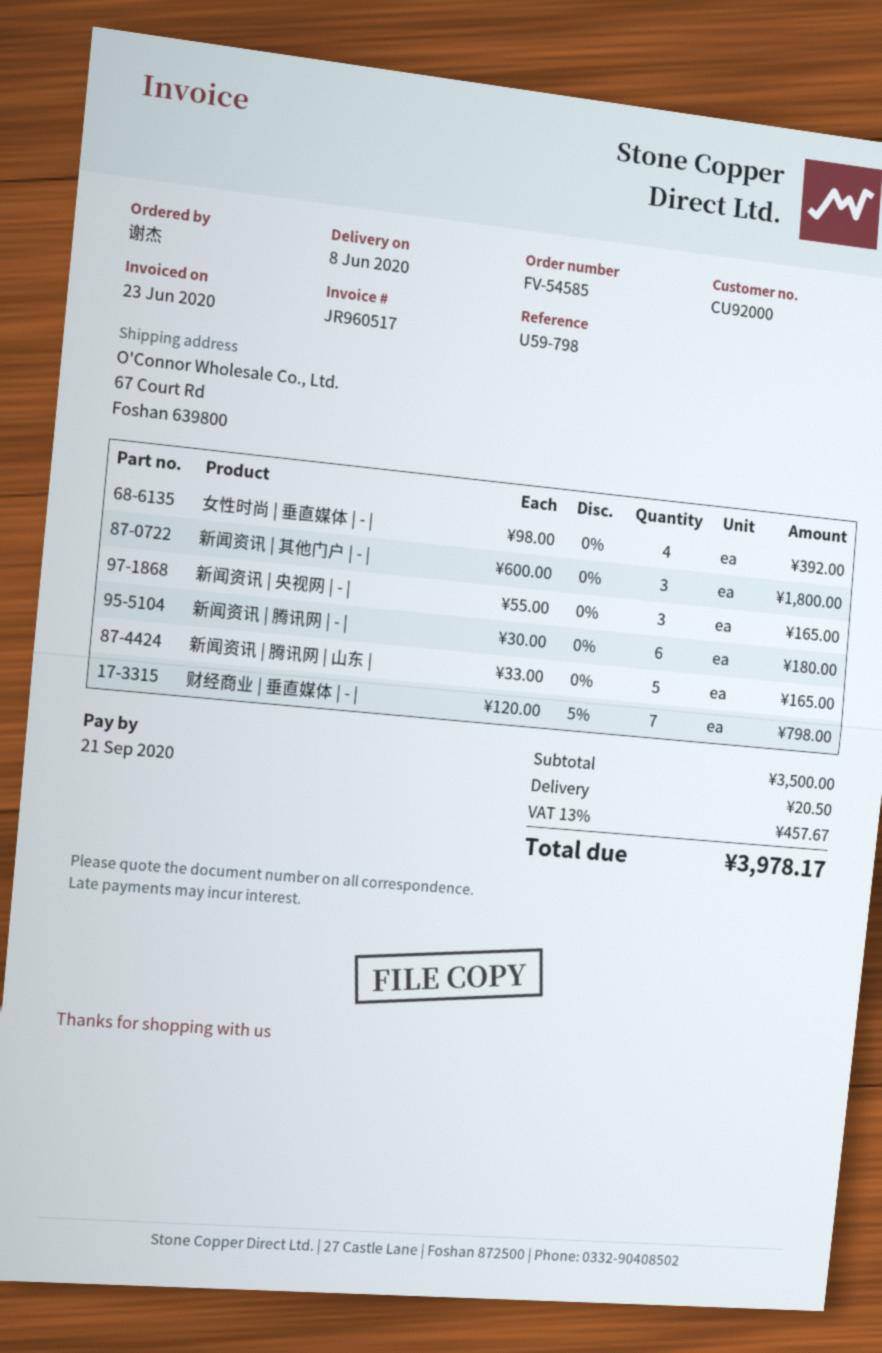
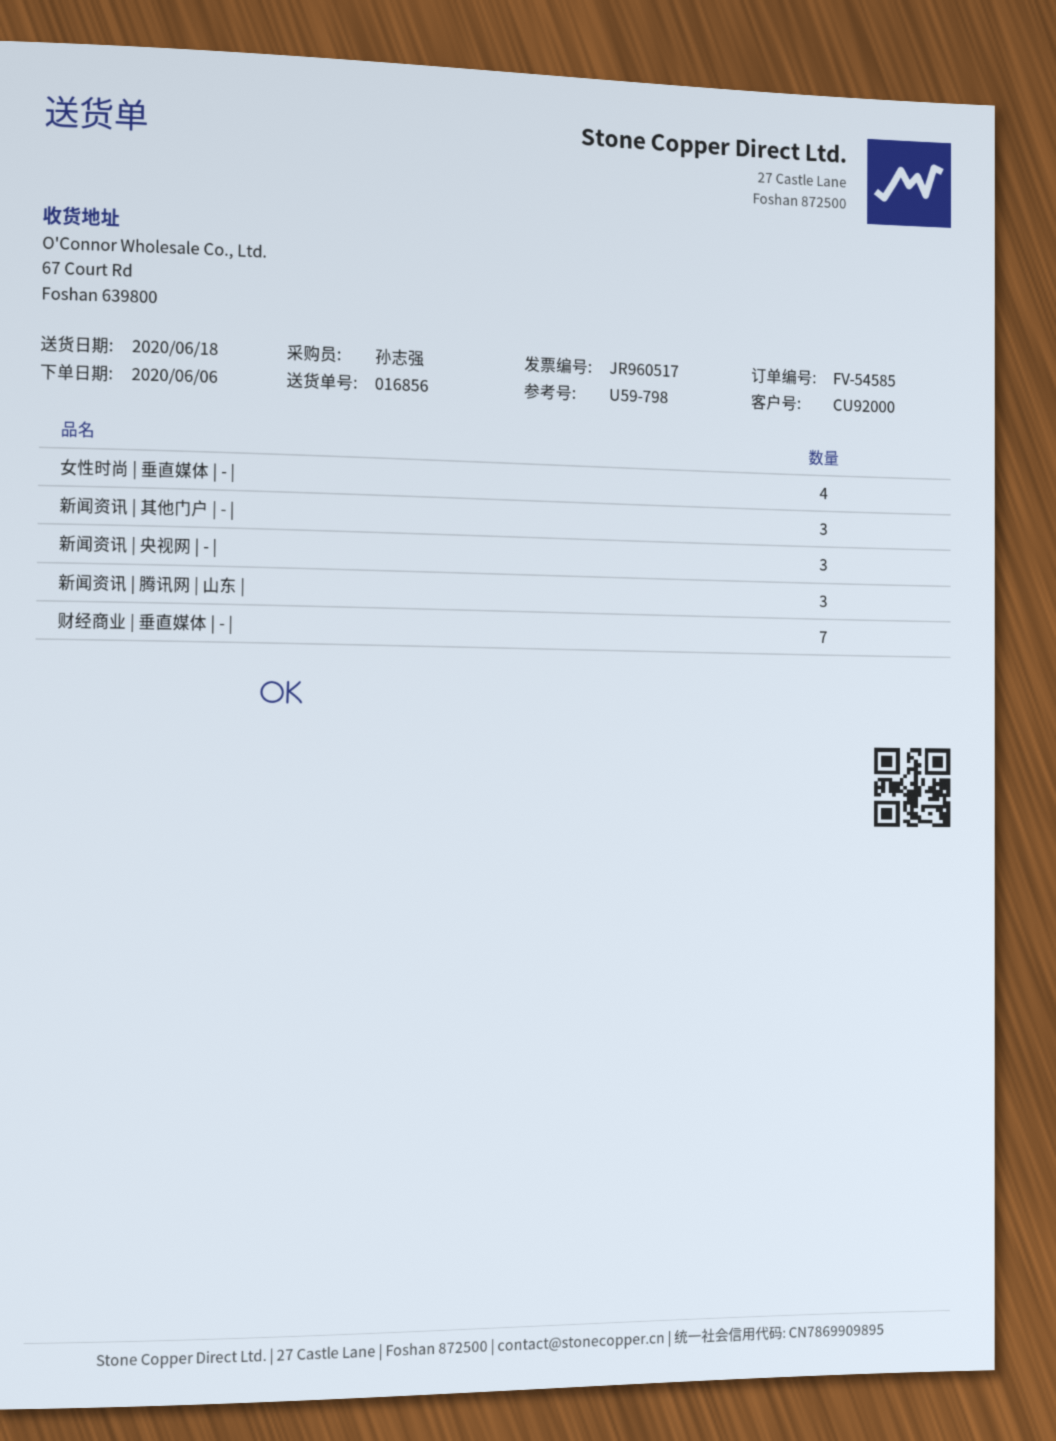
delivery date: 2020-06-08 -> 2020-06-18
ordered by: 谢杰 -> 孙志强
新闻资讯 | 腾讯网 | - |: 6 -> none
新闻资讯 | 腾讯网 | 山东 |: 5 -> 3

